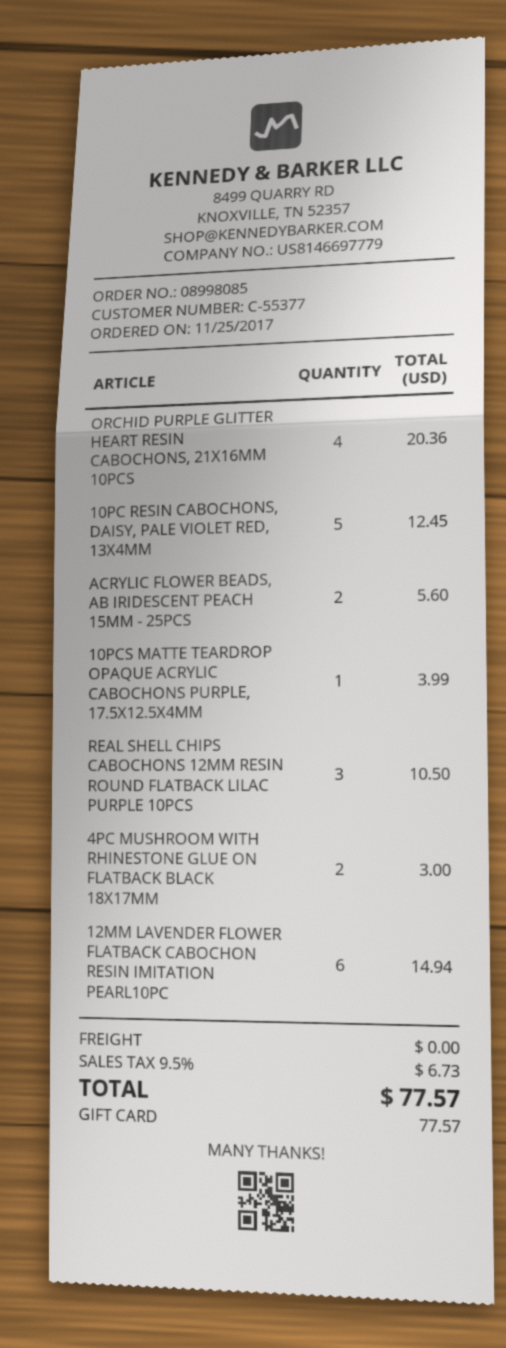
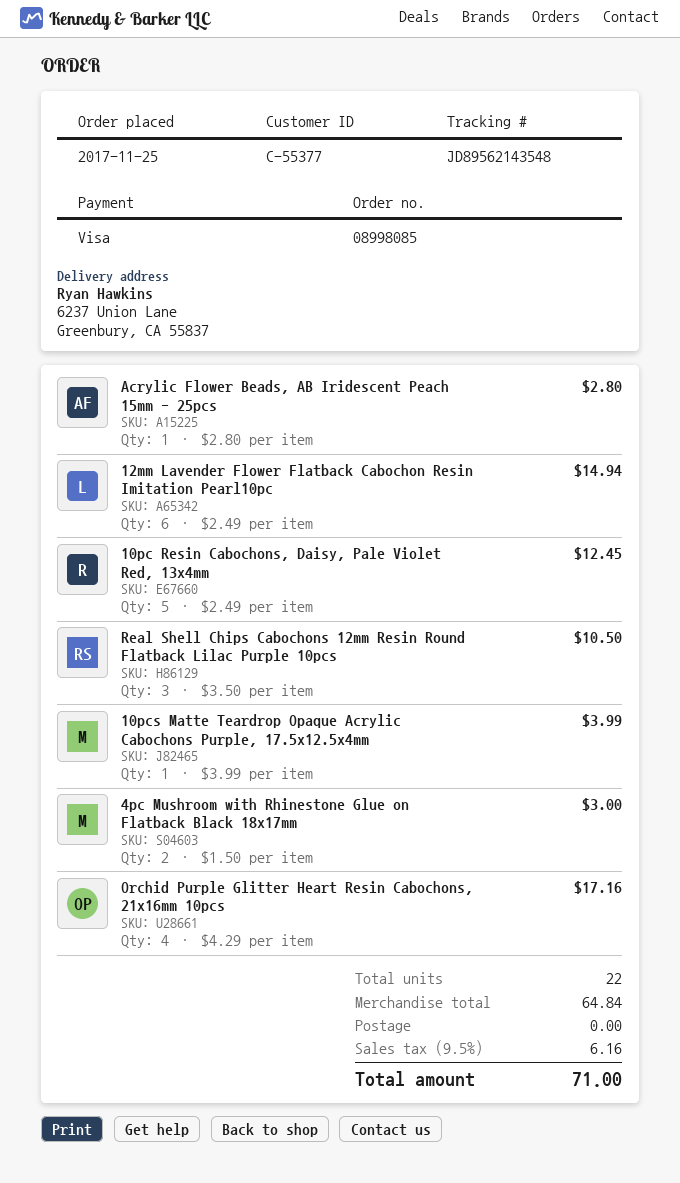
payment method: gift card -> Visa
ORCHID PURPLE GLITTER HEART RESIN CABOCHONS, 21X16MM 10PCS: 4 for 20.36 -> 4 for 17.16
ACRYLIC FLOWER BEADS, AB IRIDESCENT PEACH 15MM - 25PCS: 2 for 5.60 -> 1 for 2.80
tax: 9.5% = 6.73 -> 9.5% = 6.16
total: 77.57 -> 71.00

